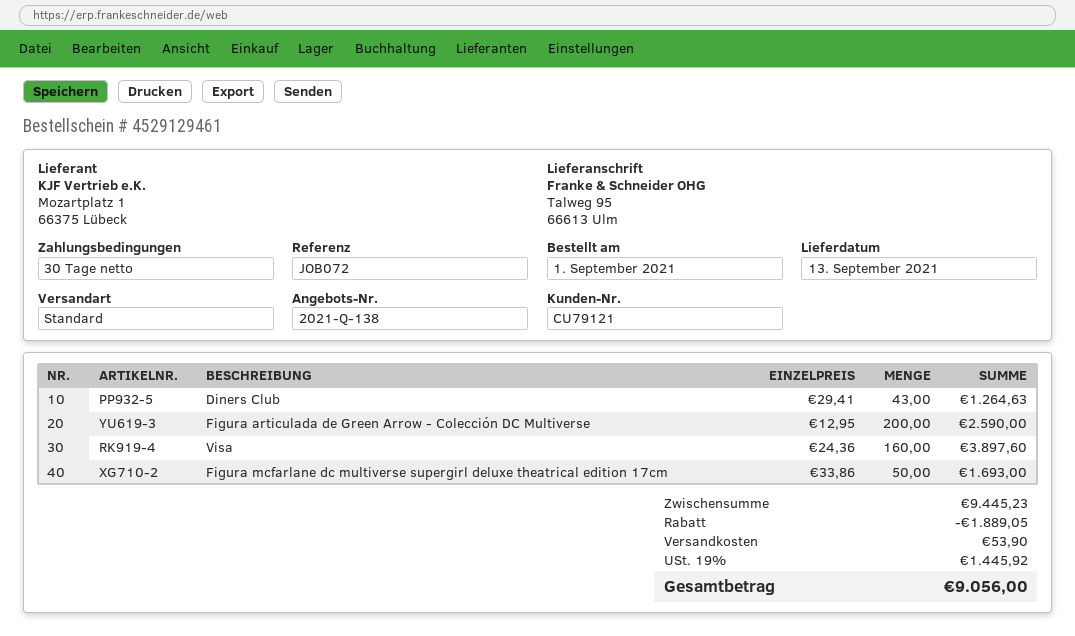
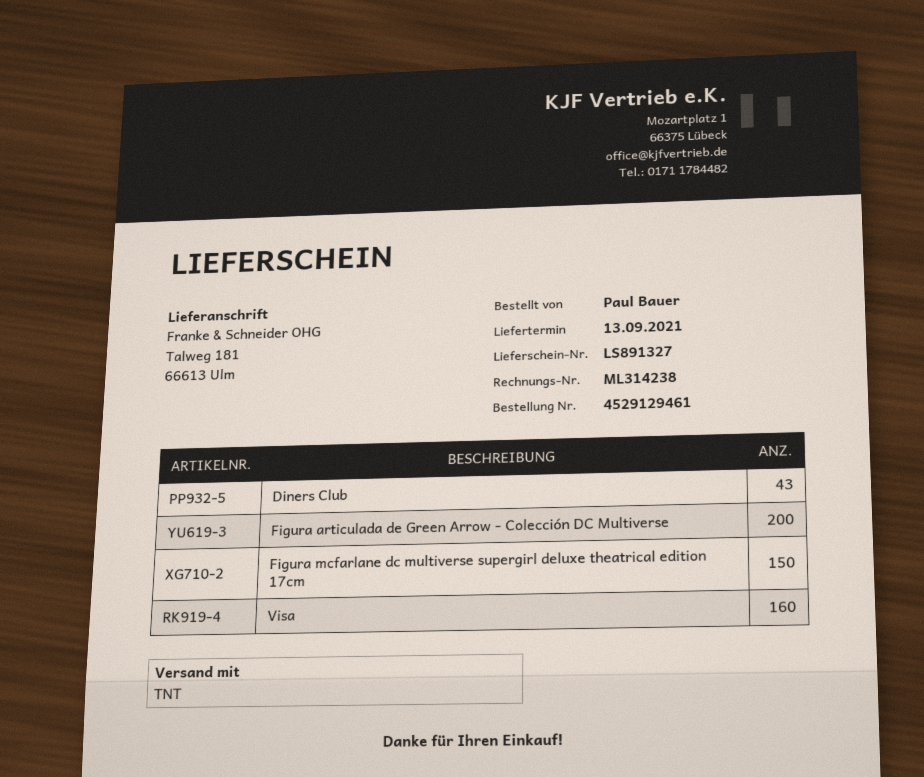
shipping method: standard -> TNT
ship to: Talweg 95, 66613 Ulm -> Talweg 181, 66613 Ulm
Figura mcfarlane dc multiverse supergirl deluxe theatrical edition 17cm: 50 -> 150

